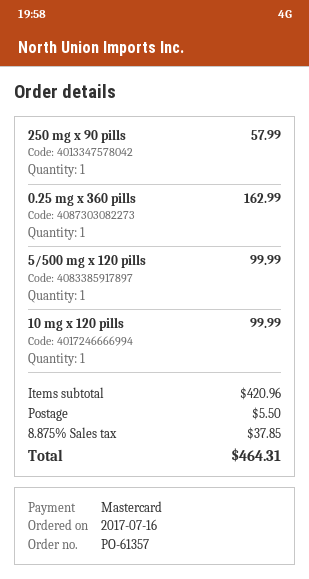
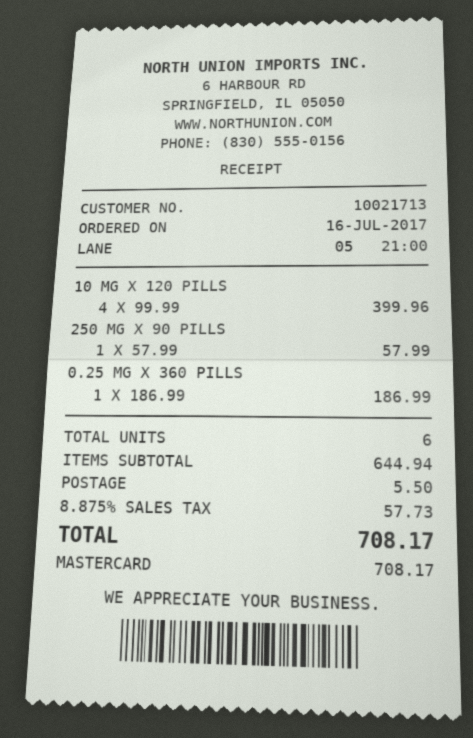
0.25 mg x 360 pills: 1 for 162.99 -> 1 for 186.99
5/500 mg x 120 pills: 1 for 99.99 -> none
10 mg x 120 pills: 1 for 99.99 -> 4 for 399.96
subtotal: 420.96 -> 644.94
tax: 8.875% = 37.85 -> 8.875% = 57.73
total: 464.31 -> 708.17

